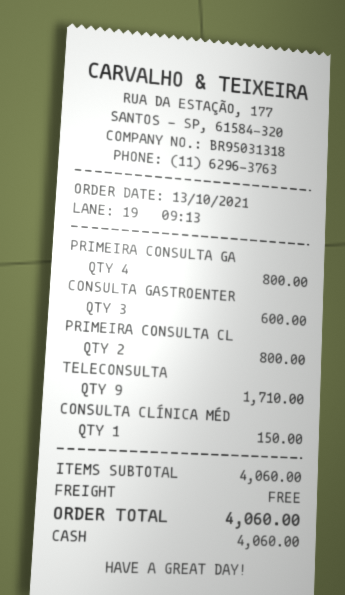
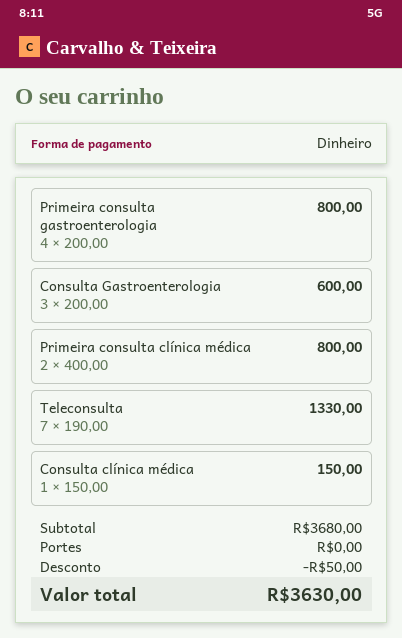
TELECONSULTA: 9 for 1710.00 -> 7 for 1330.00
subtotal: 4060.00 -> 3680.00
discount: none -> 50.00
total: 4060.00 -> 3630.00

